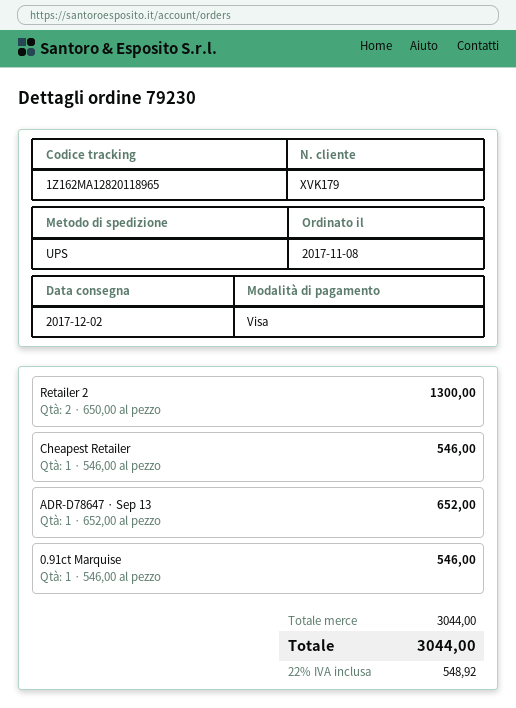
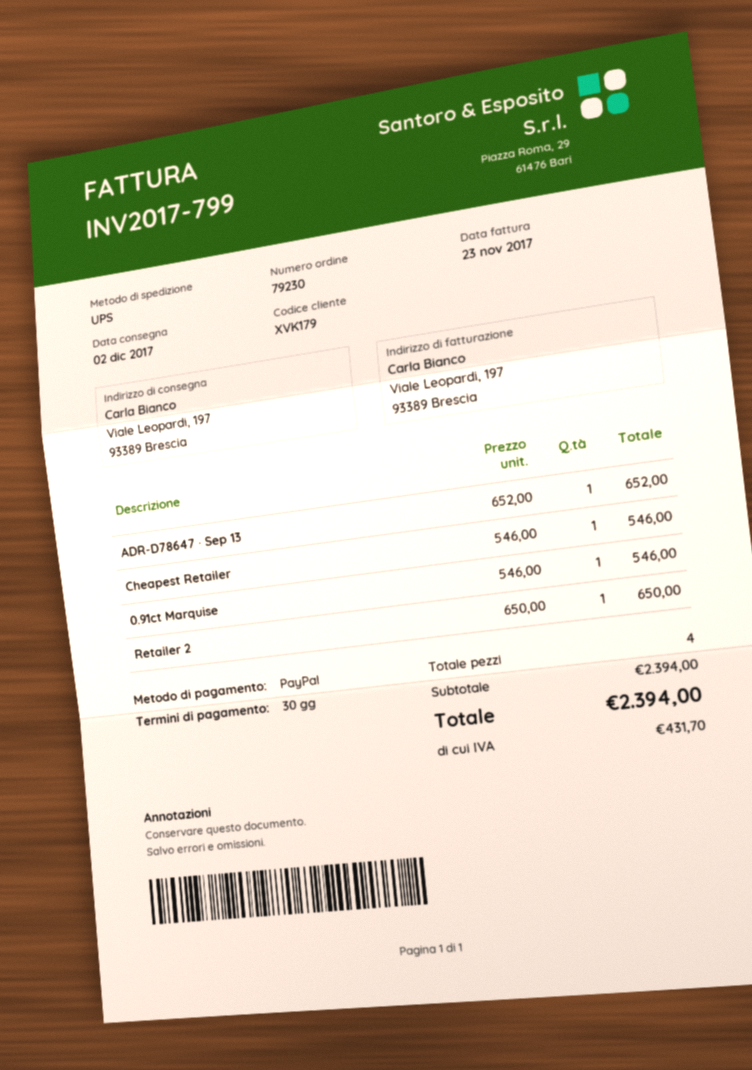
payment method: Visa -> PayPal
Retailer 2: 2 x 650.00 = 1300.00 -> 1 x 650.00 = 650.00
subtotal: 3044.00 -> 2394.00
tax: 548.92 -> 431.70
total: 3044.00 -> 2394.00

